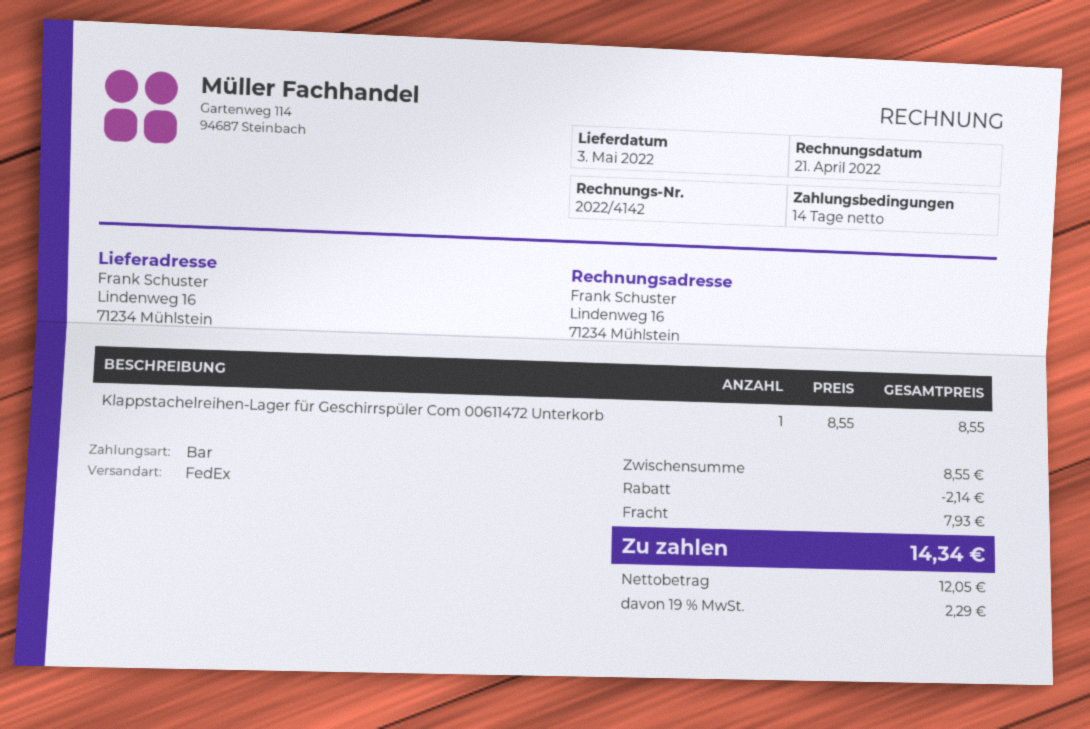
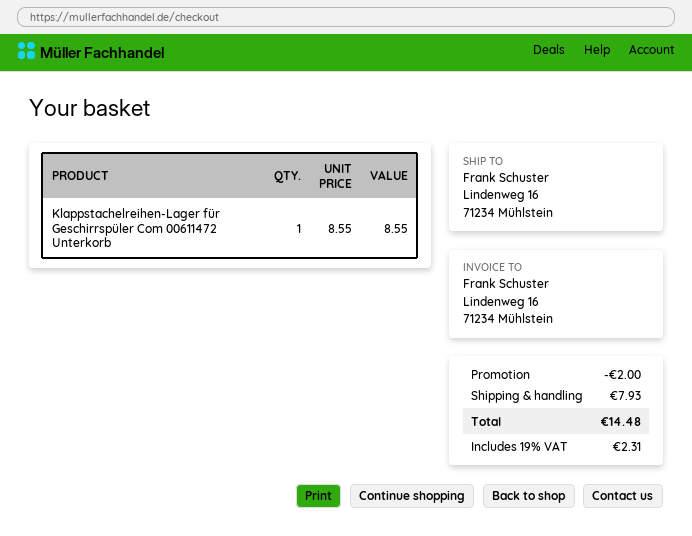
discount: 2.14 -> 2.00
tax: 19% = 2.29 -> 19% = 2.31
total: 14.34 -> 14.48

